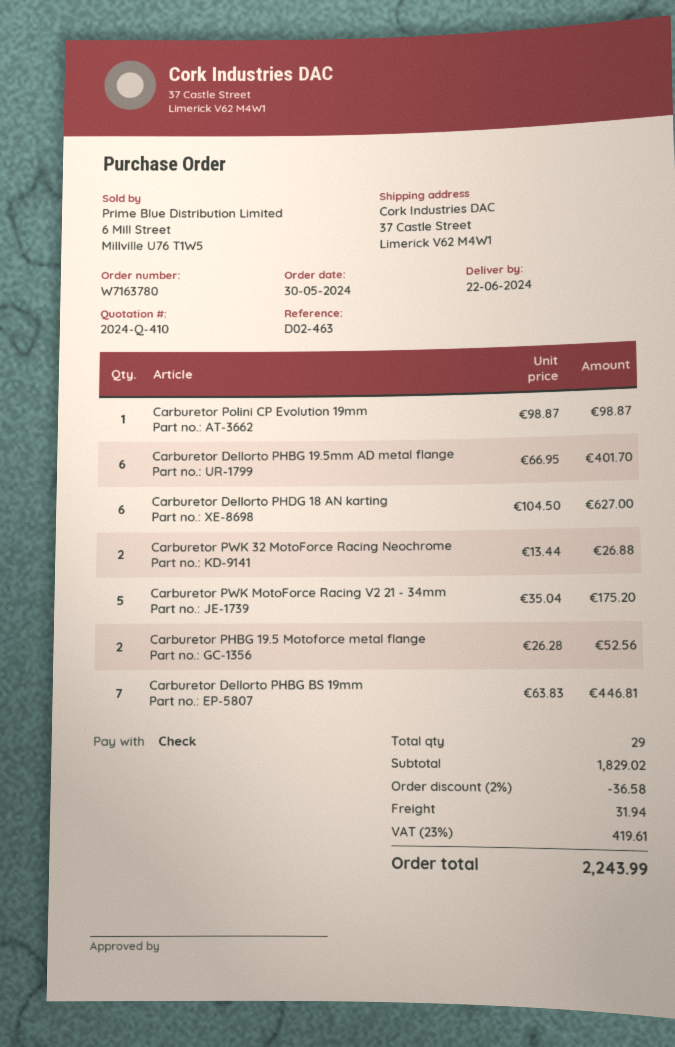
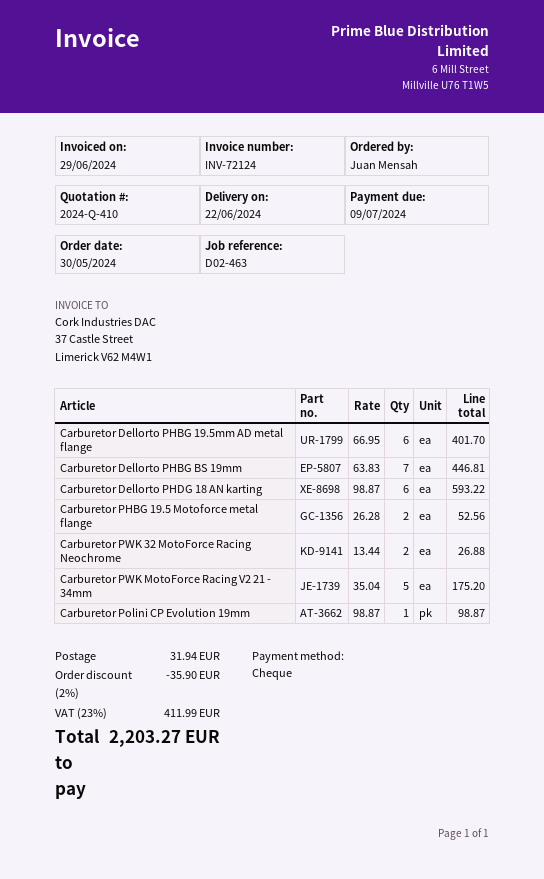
Carburetor Dellorto PHDG 18 AN karting: 6 x 104.50 = 627.00 -> 6 x 98.87 = 593.22
discount: 2% = 36.58 -> 2% = 35.90
tax: 23% = 419.61 -> 23% = 411.99
total: 2243.99 -> 2203.27

